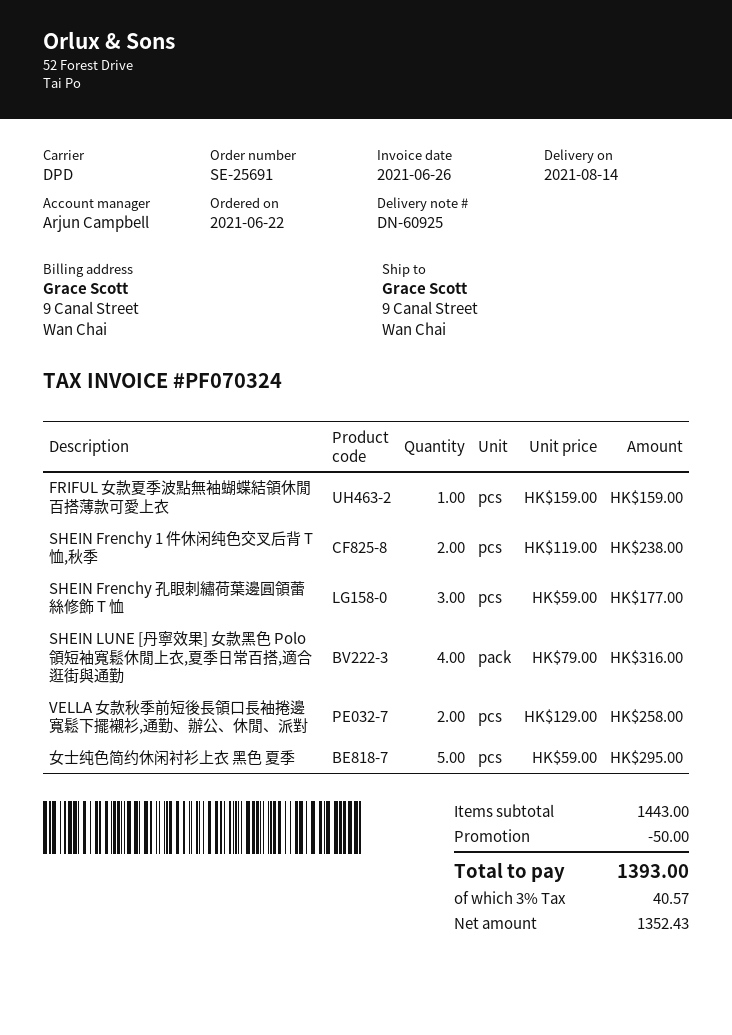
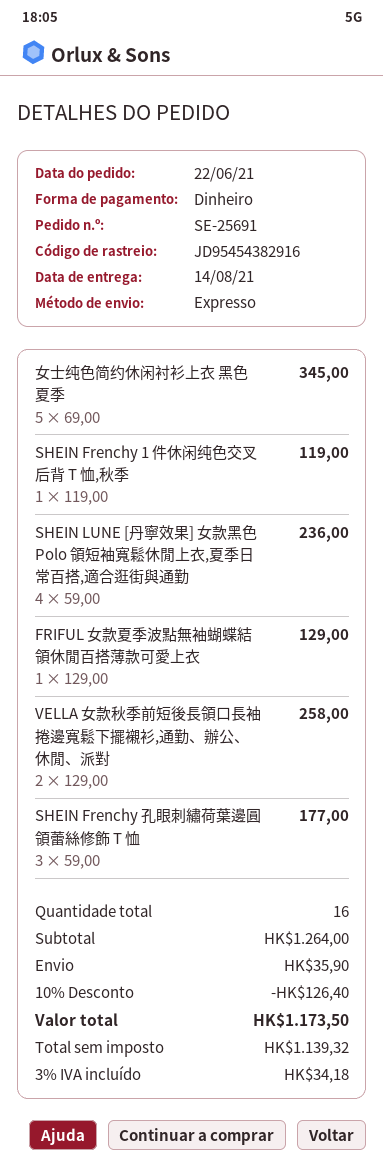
shipping method: DPD -> express
FRIFUL 女款夏季波點無袖蝴蝶結領休閒百搭薄款可愛上衣: 1 x 159.00 = 159.00 -> 1 x 129.00 = 129.00
SHEIN Frenchy 1 件休闲纯色交叉后背 T 恤,秋季: 2 x 119.00 = 238.00 -> 1 x 119.00 = 119.00
SHEIN LUNE [丹寧效果] 女款黑色 Polo 領短袖寬鬆休閒上衣,夏季日常百搭,適合逛街與通勤: 4 x 79.00 = 316.00 -> 4 x 59.00 = 236.00
女士纯色简约休闲衬衫上衣 黑色 夏季: 5 x 59.00 = 295.00 -> 5 x 69.00 = 345.00
subtotal: 1443.00 -> 1264.00
discount: 50.00 -> 126.40
shipping: none -> 35.90
net: 1352.43 -> 1139.32
tax: 3% = 40.57 -> 3% = 34.18
total: 1393.00 -> 1173.50

